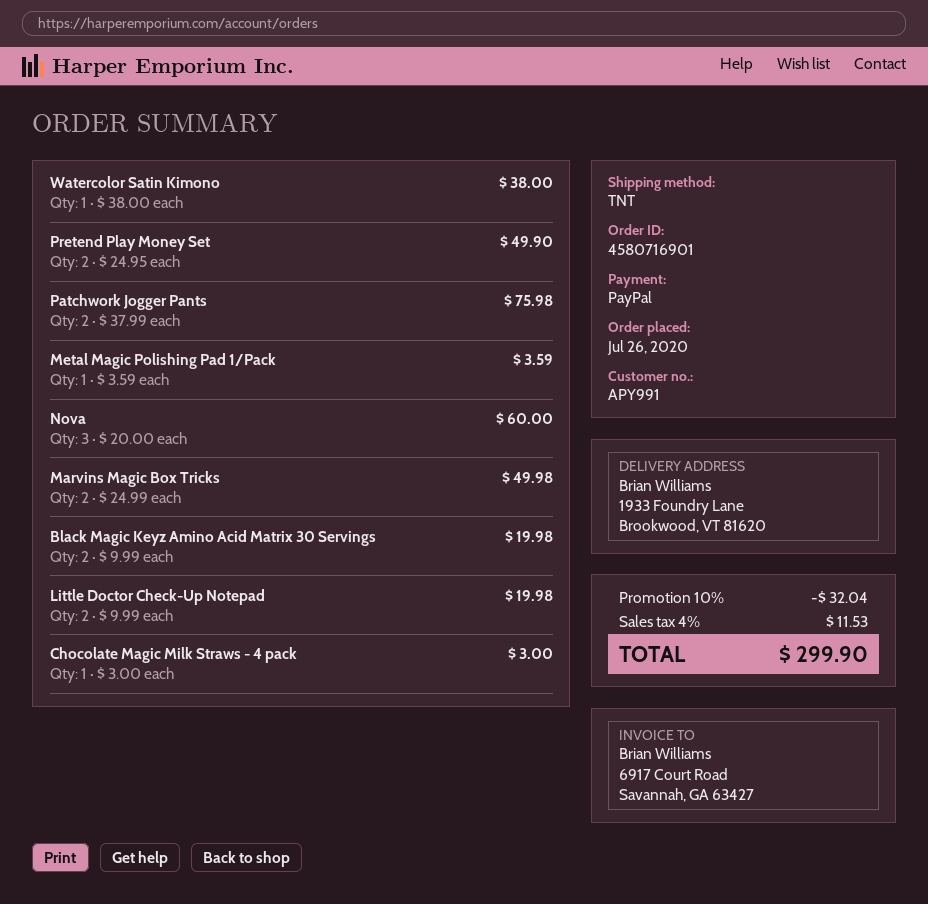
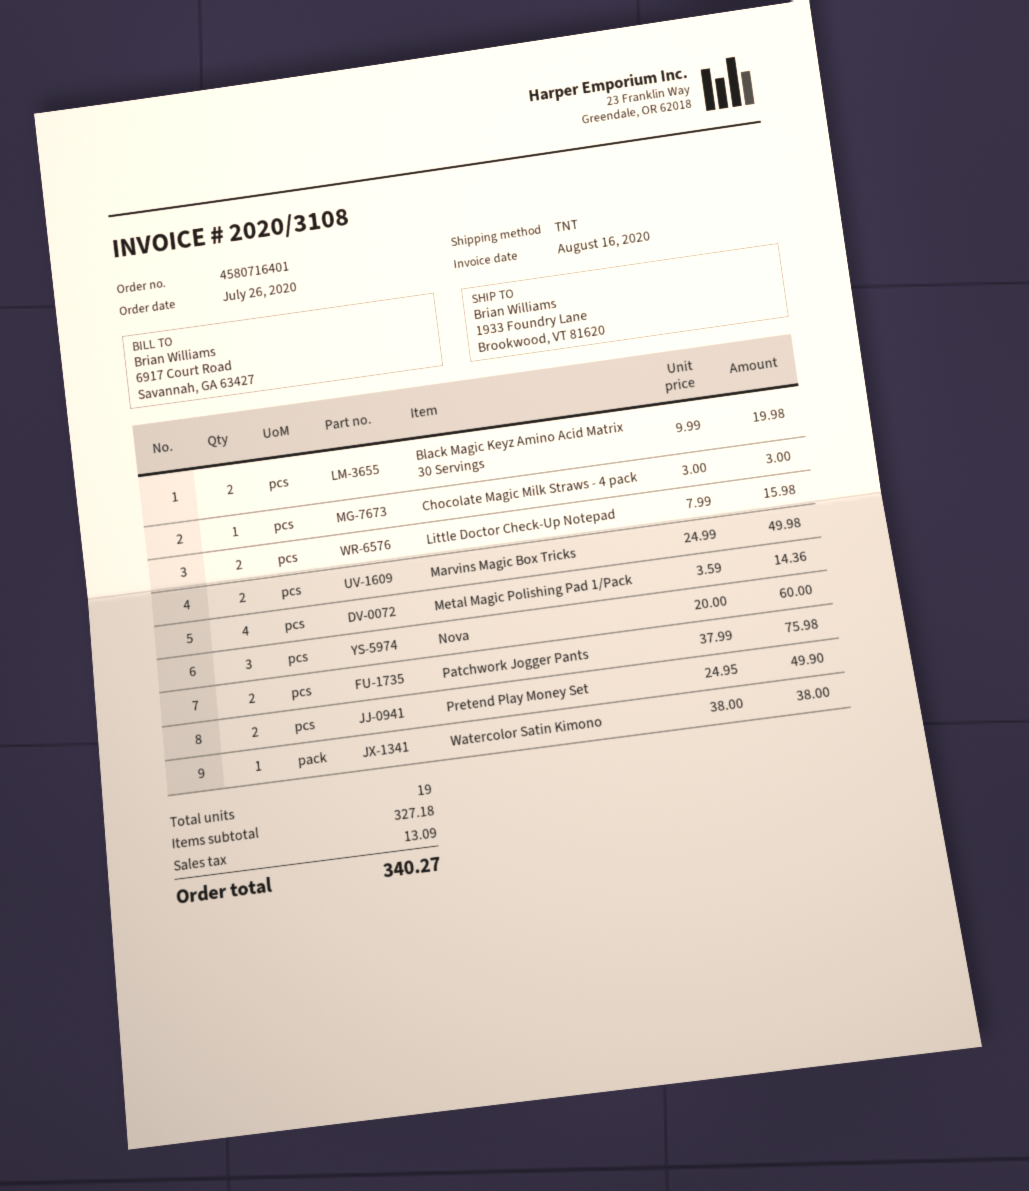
order number: 4580716901 -> 4580716401
Metal Magic Polishing Pad 1/Pack: 1 x 3.59 = 3.59 -> 4 x 3.59 = 14.36
Little Doctor Check-Up Notepad: 2 x 9.99 = 19.98 -> 2 x 7.99 = 15.98
discount: 10% = 32.04 -> none
tax: 11.53 -> 13.09
total: 299.90 -> 340.27

